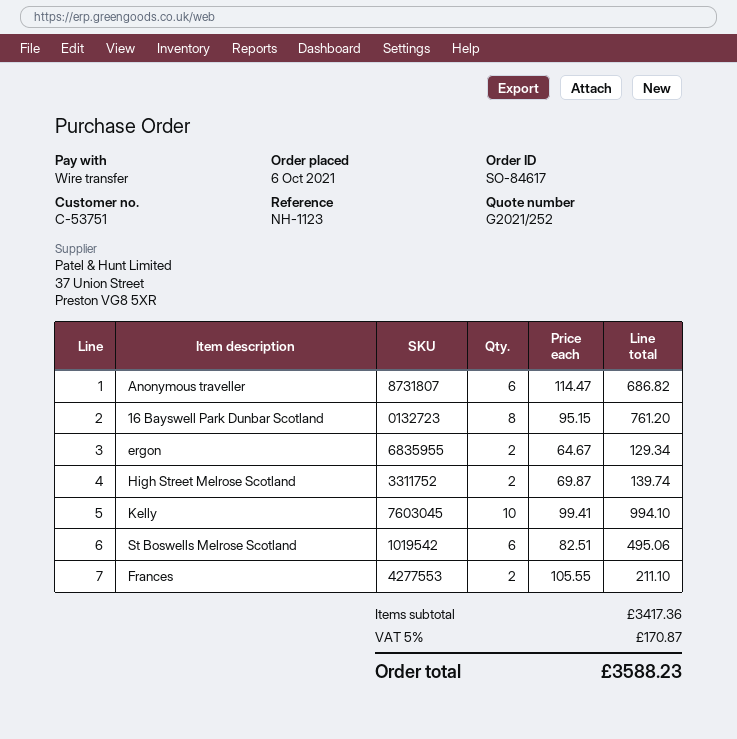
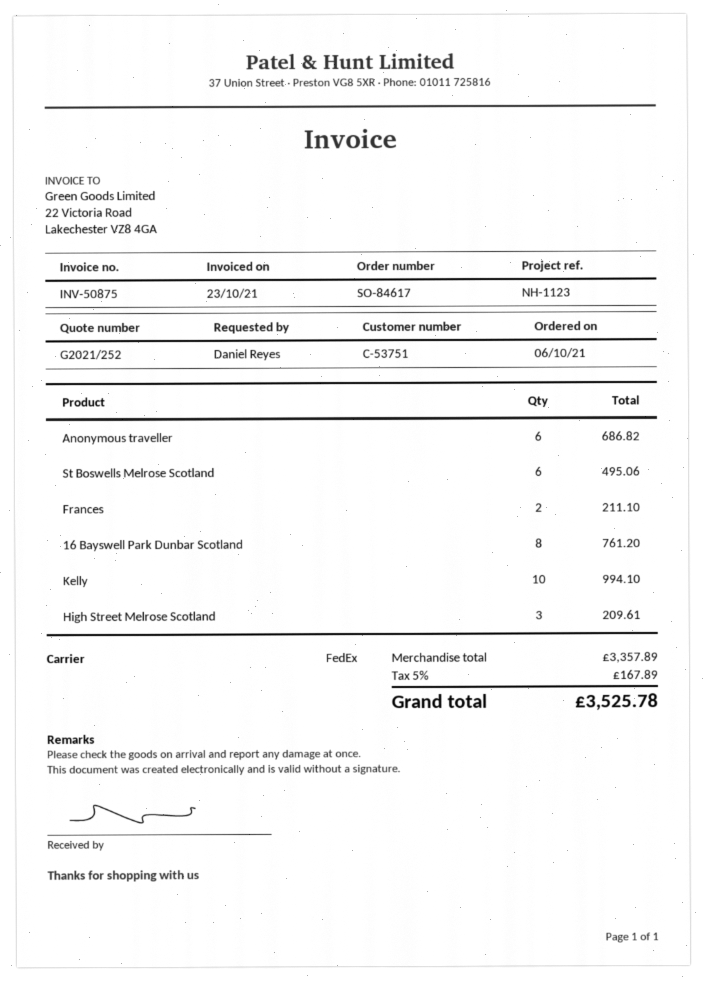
ergon: 2 for 129.34 -> none
High Street Melrose Scotland: 2 for 139.74 -> 3 for 209.61
subtotal: 3417.36 -> 3357.89
tax: 5% = 170.87 -> 5% = 167.89
total: 3588.23 -> 3525.78

